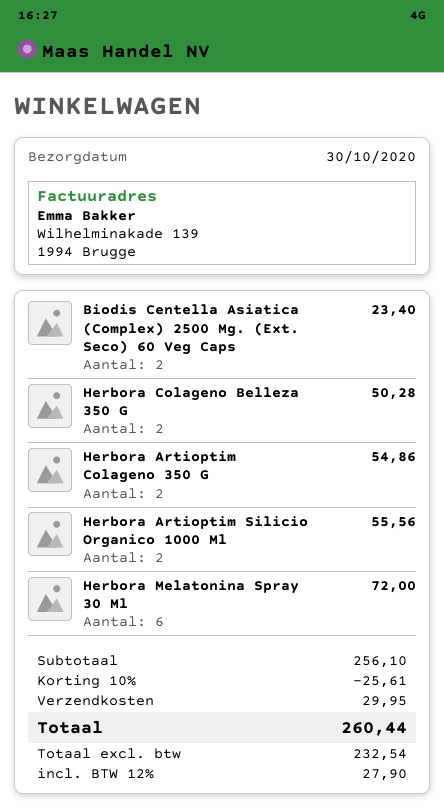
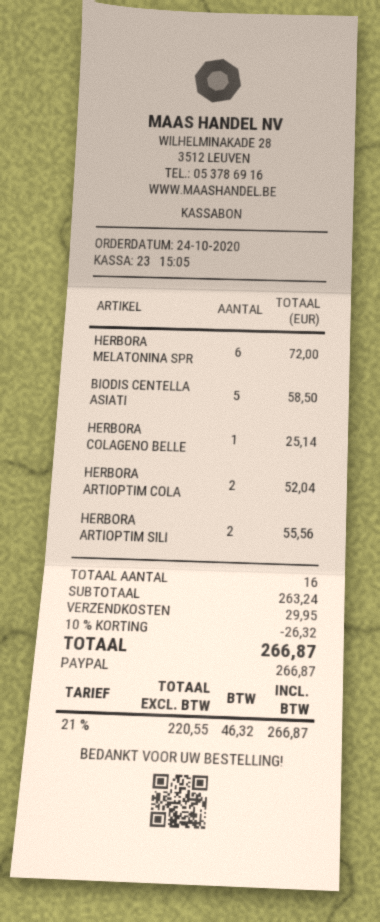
Biodis Centella Asiatica (Complex) 2500 Mg. (Ext. Seco) 60 Veg Caps: 2 for 23.40 -> 5 for 58.50
Herbora Colageno Belleza 350 G: 2 for 50.28 -> 1 for 25.14
Herbora Artioptim Colageno 350 G: 2 for 54.86 -> 2 for 52.04
subtotal: 256.10 -> 263.24
discount: 10% = 25.61 -> 10% = 26.32
net: 232.54 -> 220.55
tax: 12% = 27.90 -> 21% = 46.32
total: 260.44 -> 266.87

